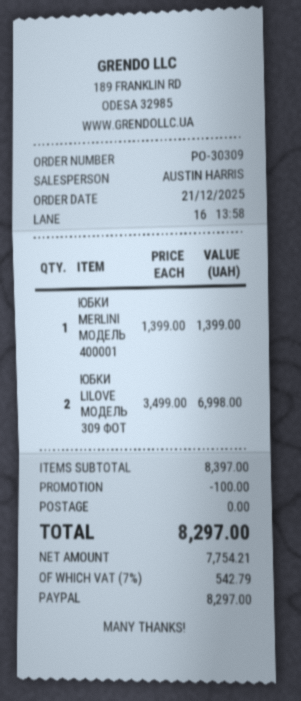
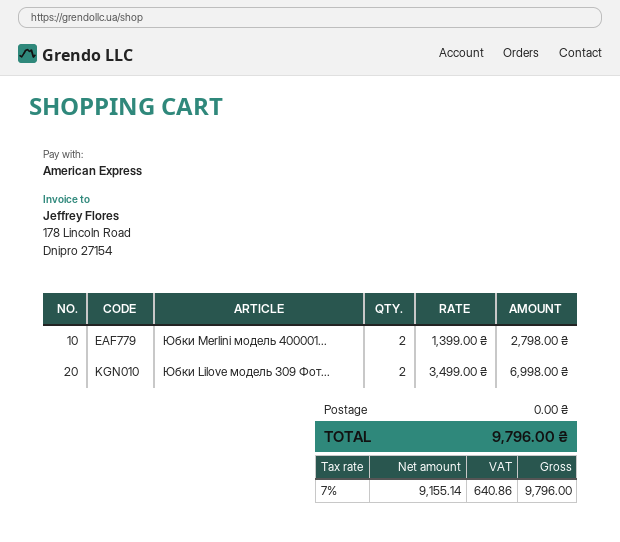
payment method: PayPal -> American Express
ЮБКИ MERLINI МОДЕЛЬ 400001: 1 x 1399.00 = 1399.00 -> 2 x 1399.00 = 2798.00
discount: 100.00 -> none
net: 7754.21 -> 9155.14
tax: 7% = 542.79 -> 7% = 640.86
total: 8297.00 -> 9796.00

